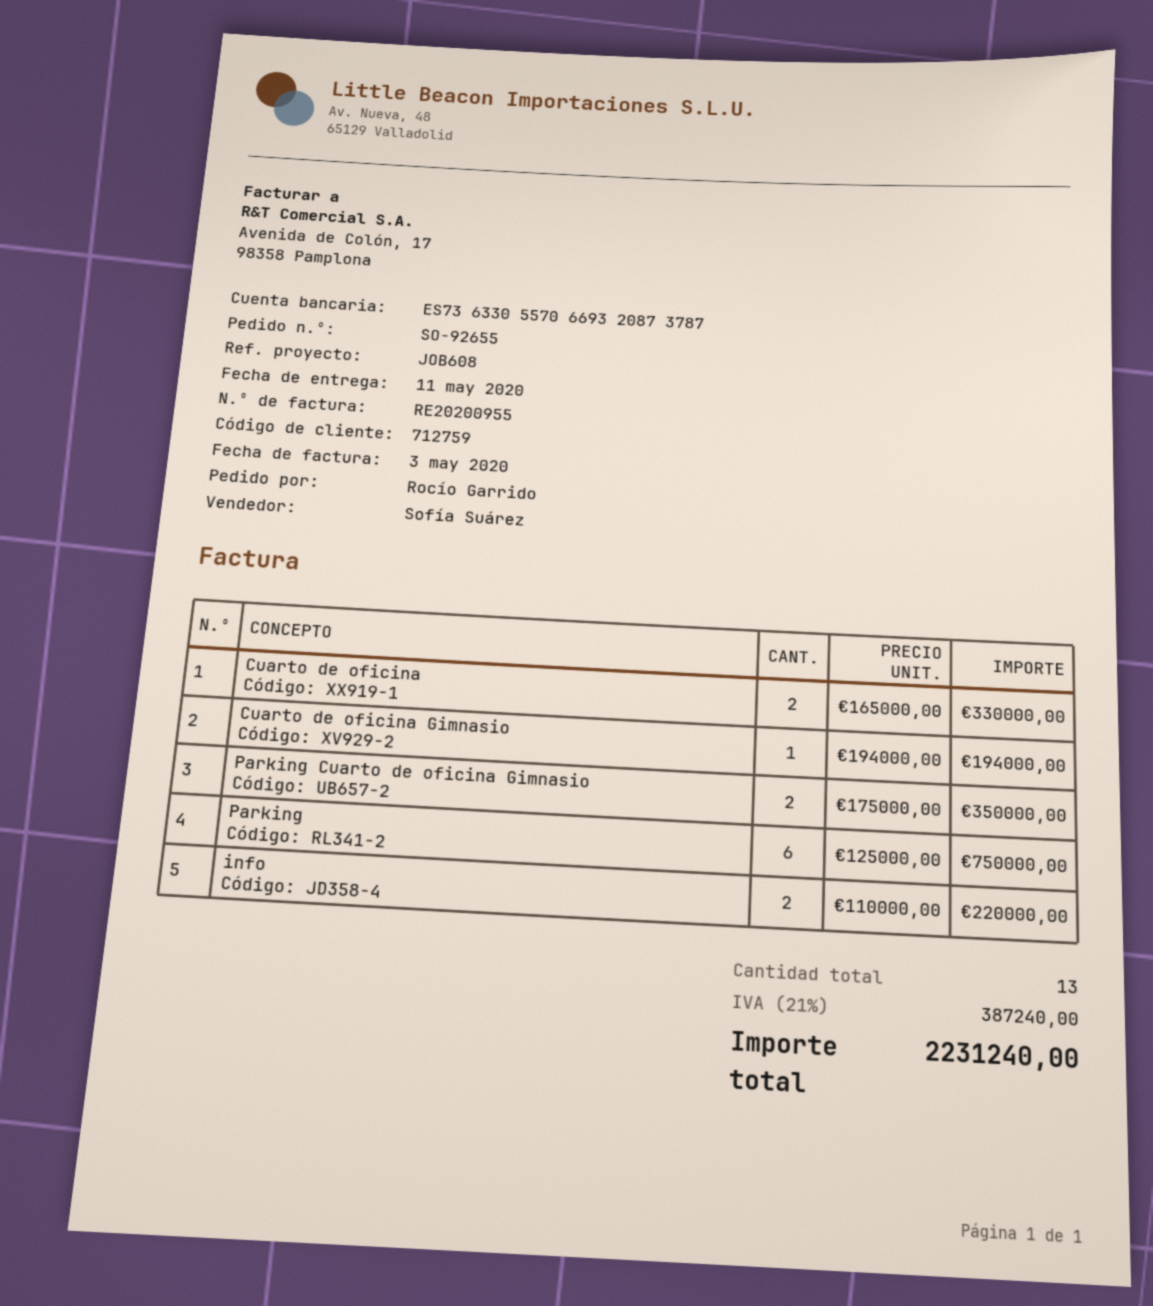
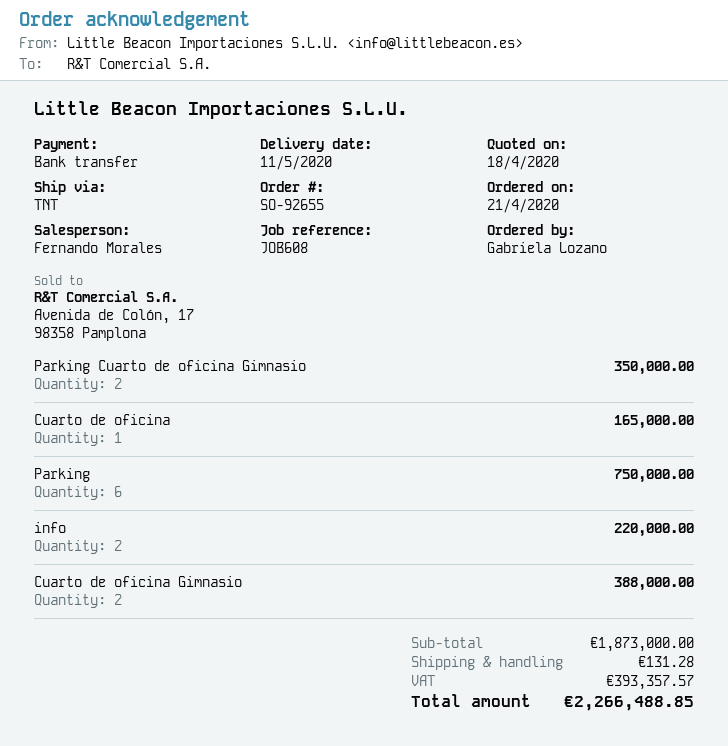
ordered by: Rocío Garrido -> Gabriela Lozano
sales rep: Sofía Suárez -> Fernando Morales
Cuarto de oficina: 2 for 330000.00 -> 1 for 165000.00
Cuarto de oficina Gimnasio: 1 for 194000.00 -> 2 for 388000.00
shipping: none -> 131.28
tax: 387240.00 -> 393357.57
total: 2231240.00 -> 2266488.85

